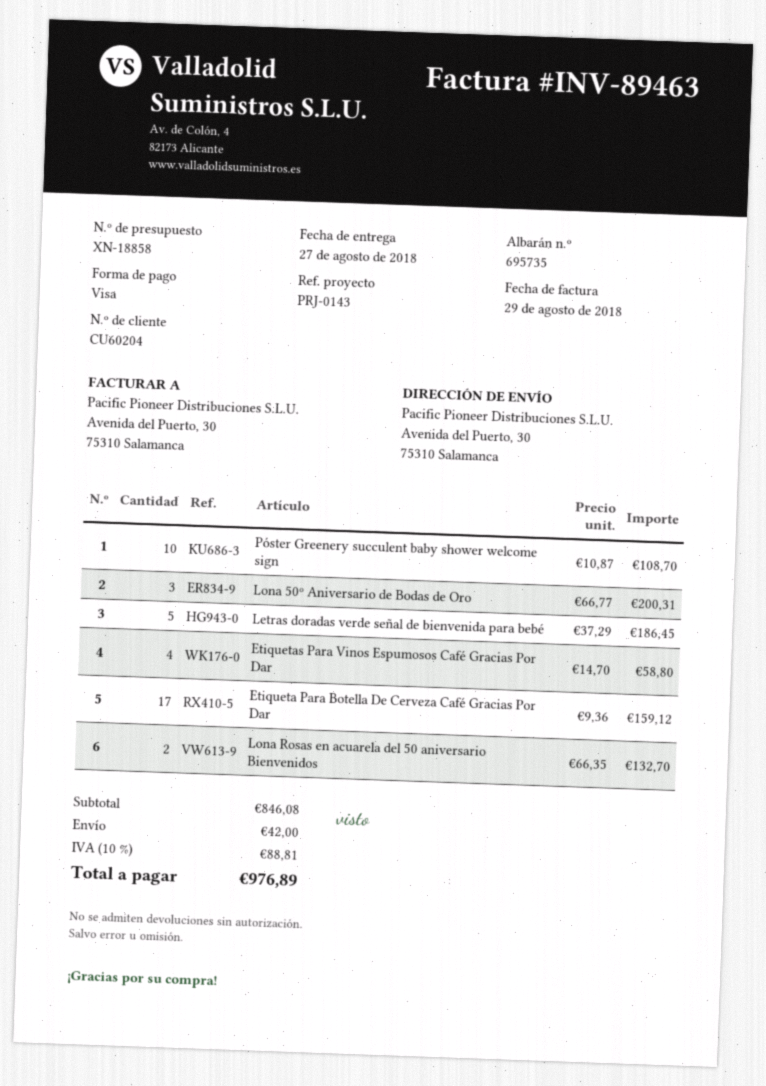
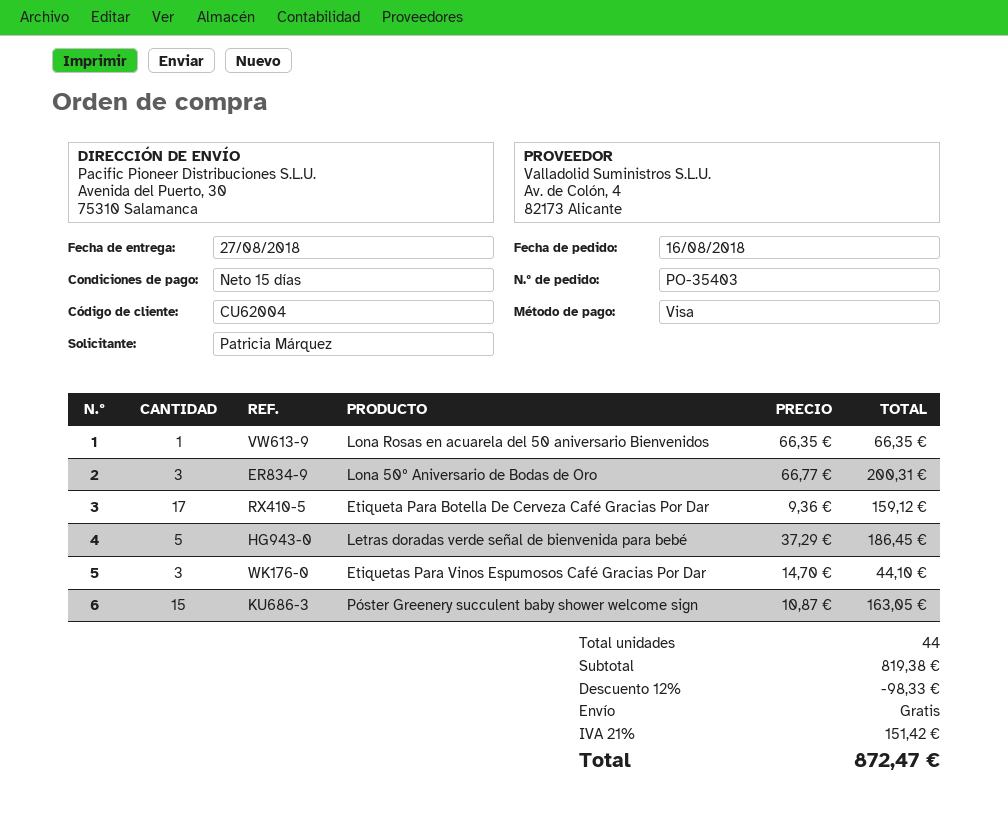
customer number: CU60204 -> CU62004
Póster Greenery succulent baby shower welcome sign: 10 x 10.87 = 108.70 -> 15 x 10.87 = 163.05
Etiquetas Para Vinos Espumosos Café Gracias Por Dar: 4 x 14.70 = 58.80 -> 3 x 14.70 = 44.10
Lona Rosas en acuarela del 50 aniversario Bienvenidos: 2 x 66.35 = 132.70 -> 1 x 66.35 = 66.35
subtotal: 846.08 -> 819.38
discount: none -> 12% = 98.33
shipping: 42.00 -> 0.00
tax: 10% = 88.81 -> 21% = 151.42
total: 976.89 -> 872.47

